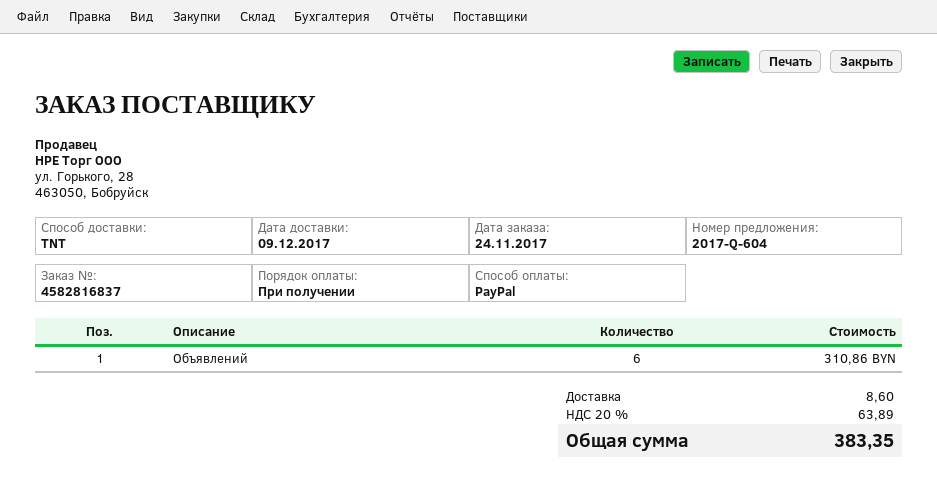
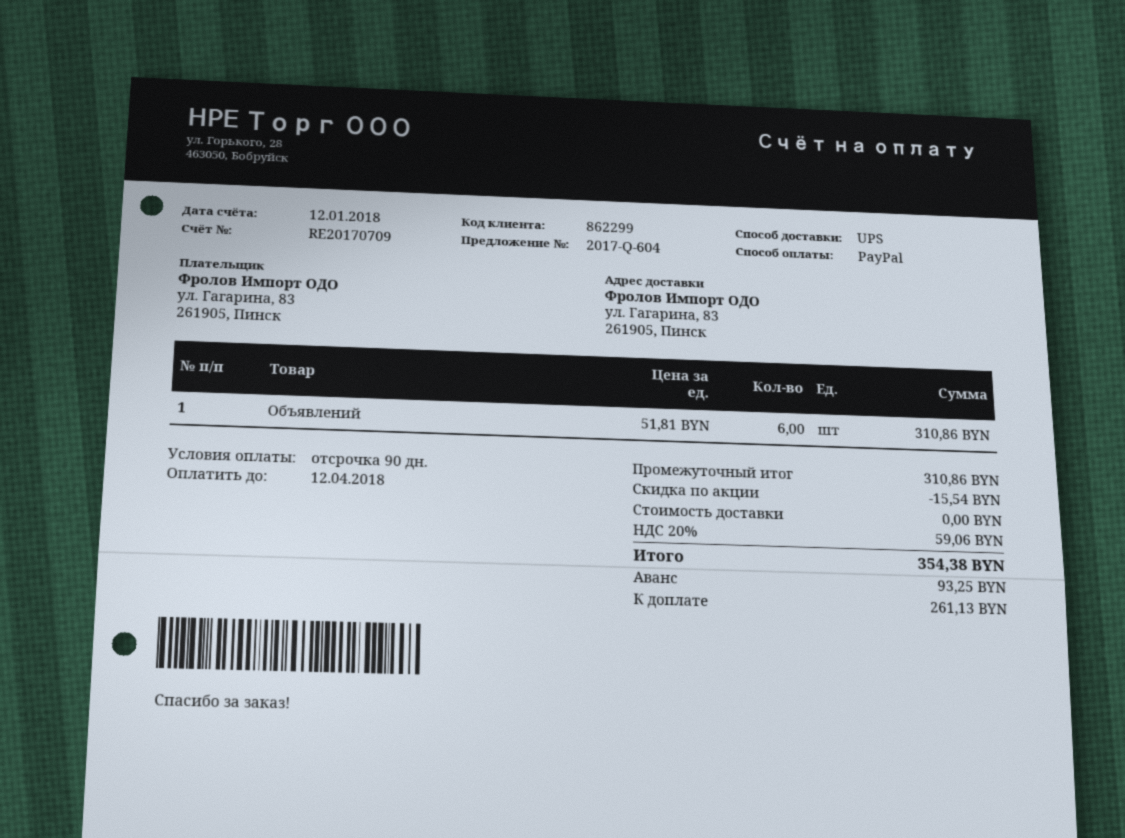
payment terms: on receipt -> 90 days
shipping method: TNT -> UPS
discount: none -> 15.54
shipping: 8.60 -> 0.00
tax: 20% = 63.89 -> 20% = 59.06
total: 383.35 -> 354.38

